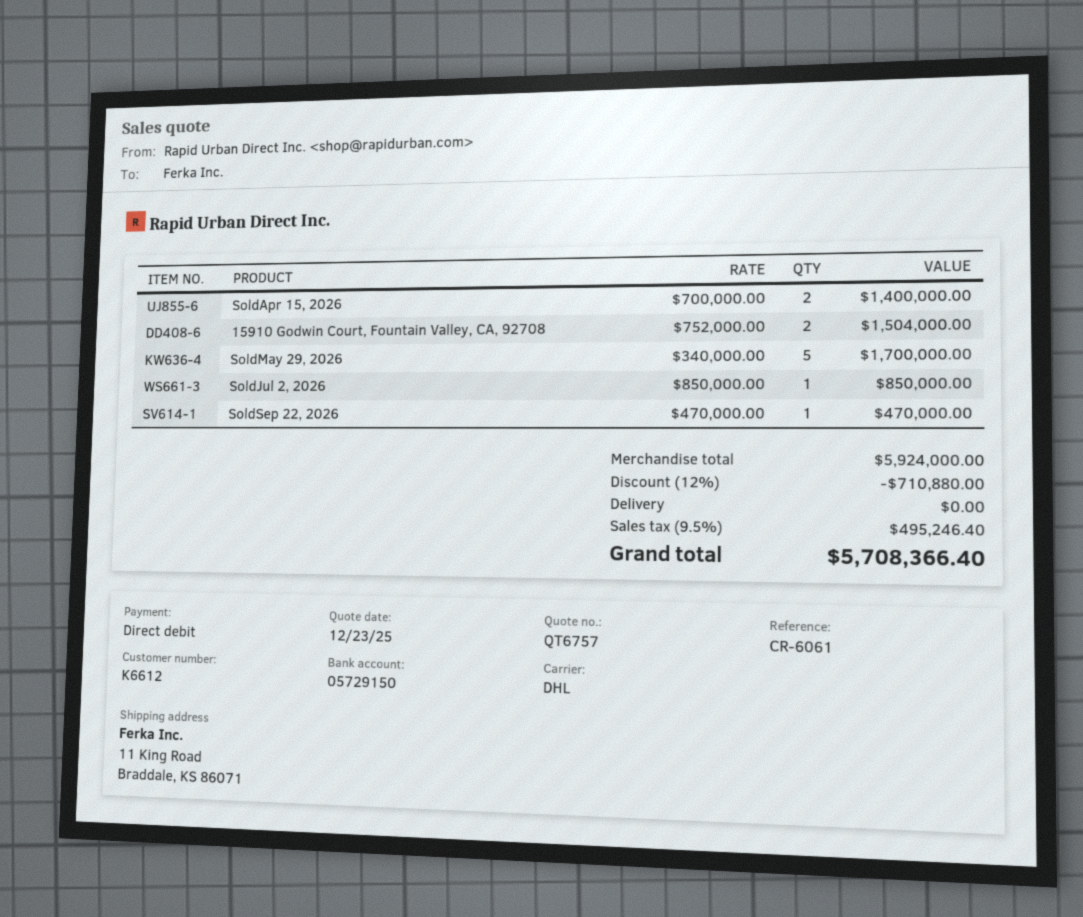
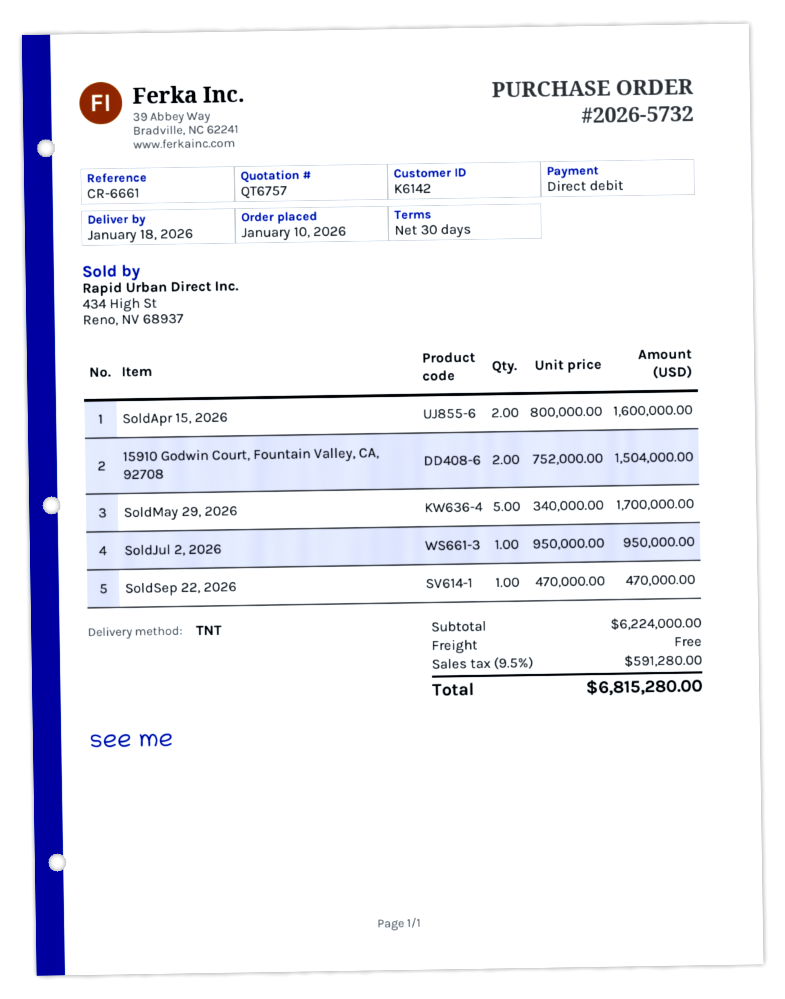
customer number: K6612 -> K6142
reference: CR-6061 -> CR-6661
shipping method: DHL -> TNT
SoldApr 15, 2026: 2 x 700000.00 = 1400000.00 -> 2 x 800000.00 = 1600000.00
SoldJul 2, 2026: 1 x 850000.00 = 850000.00 -> 1 x 950000.00 = 950000.00
subtotal: 5924000.00 -> 6224000.00
discount: 12% = 710880.00 -> none
tax: 9.5% = 495246.40 -> 9.5% = 591280.00
total: 5708366.40 -> 6815280.00

